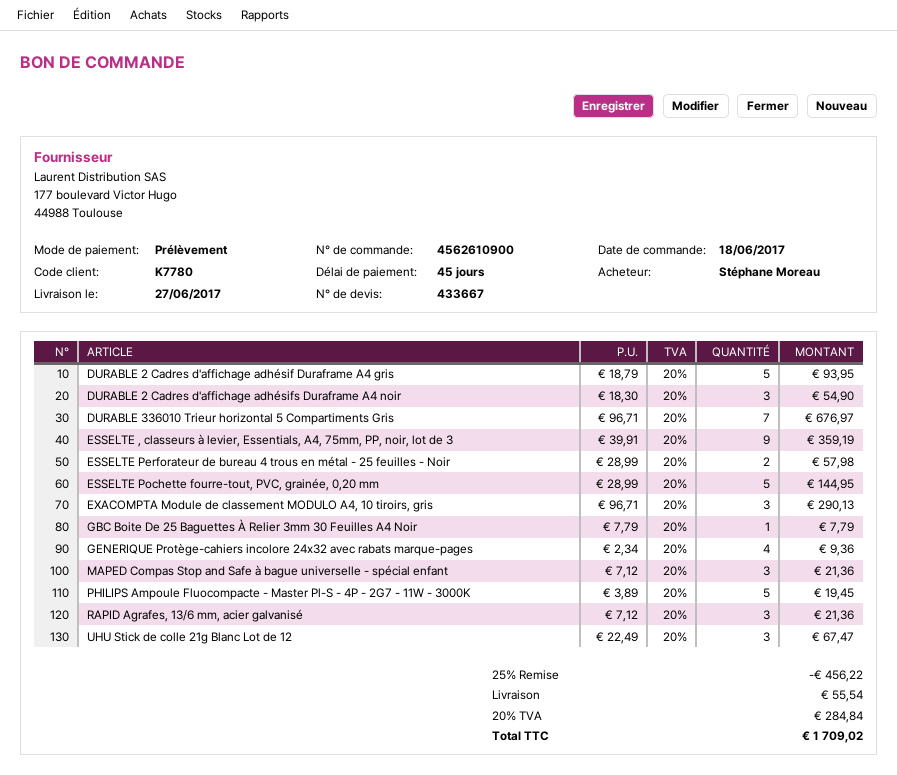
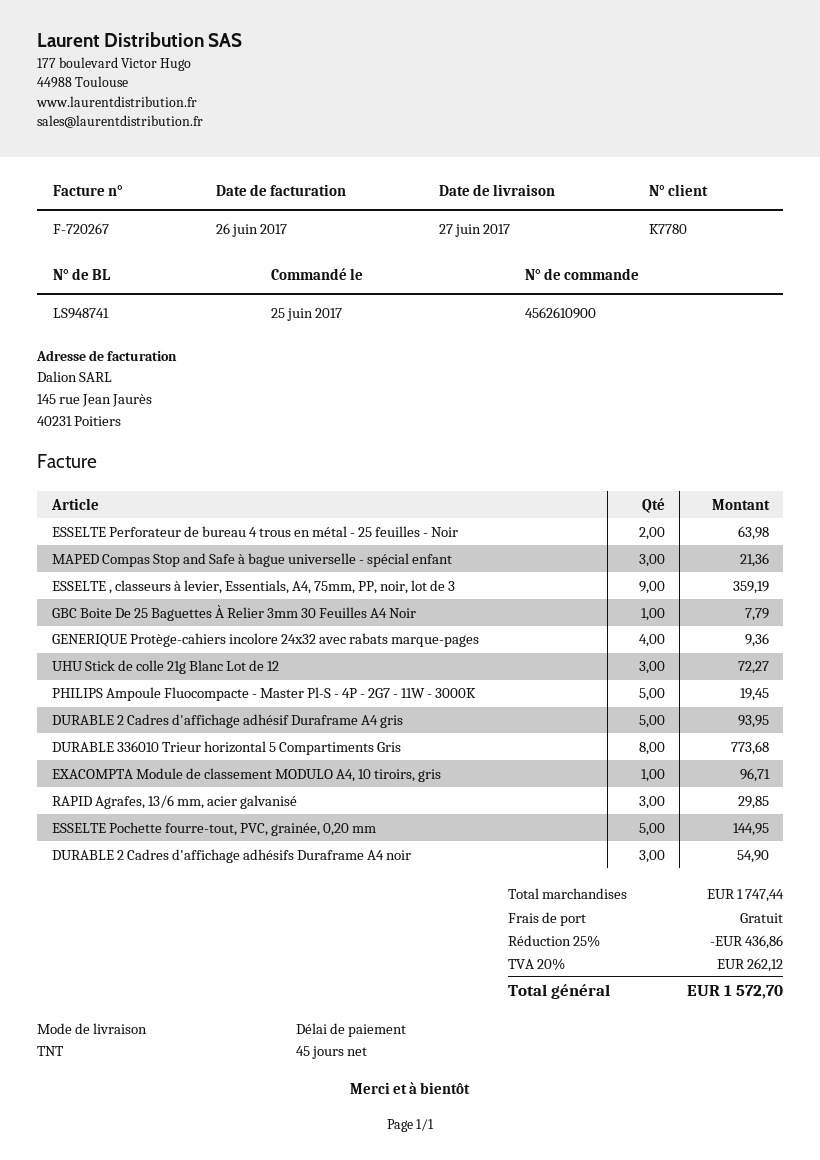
order date: 2017-06-18 -> 2017-06-25
DURABLE 336010 Trieur horizontal 5 Compartiments Gris: 7 for 676.97 -> 8 for 773.68
ESSELTE Perforateur de bureau 4 trous en métal - 25 feuilles - Noir: 2 for 57.98 -> 2 for 63.98
EXACOMPTA Module de classement MODULO A4, 10 tiroirs, gris: 3 for 290.13 -> 1 for 96.71
RAPID Agrafes, 13/6 mm, acier galvanisé: 3 for 21.36 -> 3 for 29.85
UHU Stick de colle 21g Blanc Lot de 12: 3 for 67.47 -> 3 for 72.27
discount: 25% = 456.22 -> 25% = 436.86
shipping: 55.54 -> 0.00
tax: 20% = 284.84 -> 20% = 262.12
total: 1709.02 -> 1572.70

